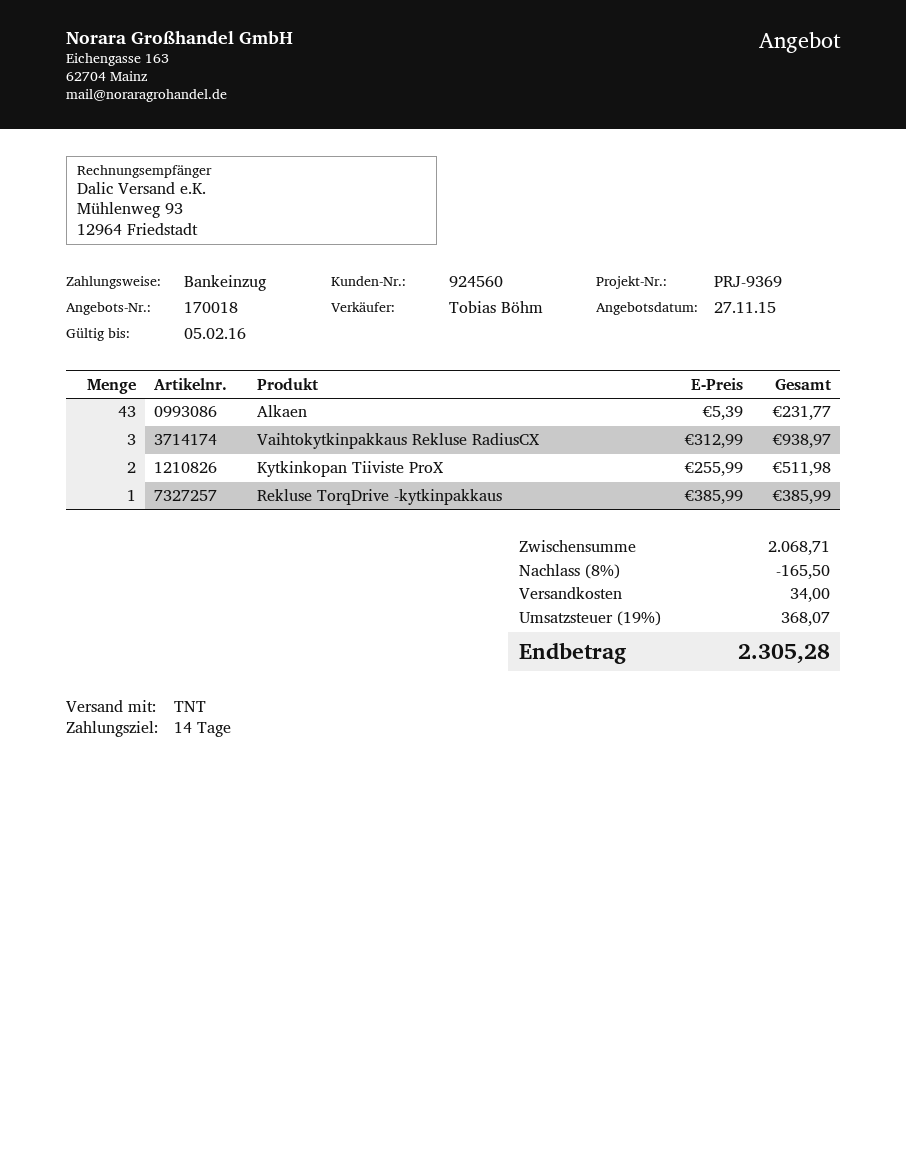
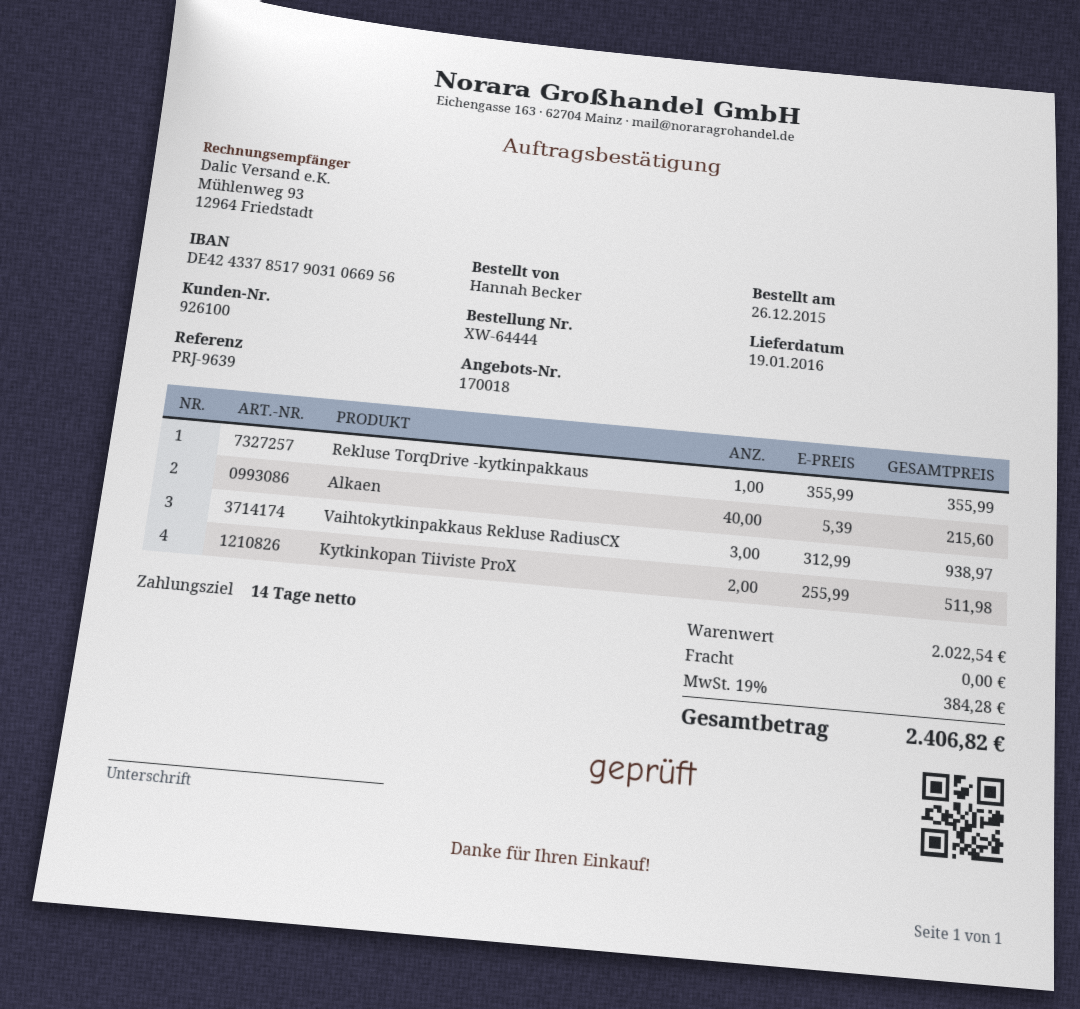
customer number: 924560 -> 926100
reference: PRJ-9369 -> PRJ-9639
Alkaen: 43 x 5.39 = 231.77 -> 40 x 5.39 = 215.60
Rekluse TorqDrive -kytkinpakkaus: 1 x 385.99 = 385.99 -> 1 x 355.99 = 355.99
subtotal: 2068.71 -> 2022.54
discount: 8% = 165.50 -> none
shipping: 34.00 -> 0.00
tax: 19% = 368.07 -> 19% = 384.28
total: 2305.28 -> 2406.82

